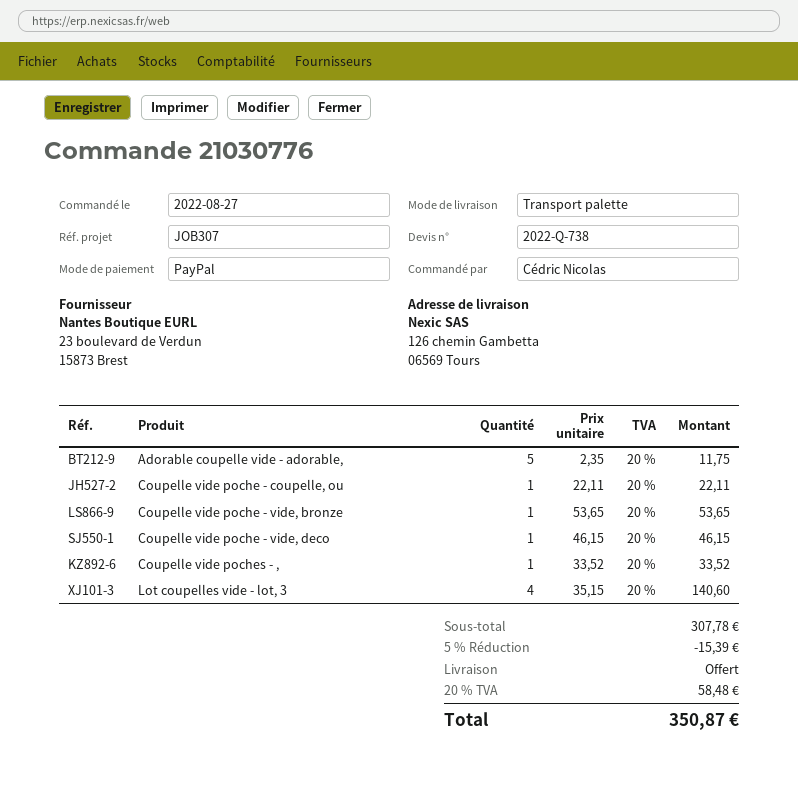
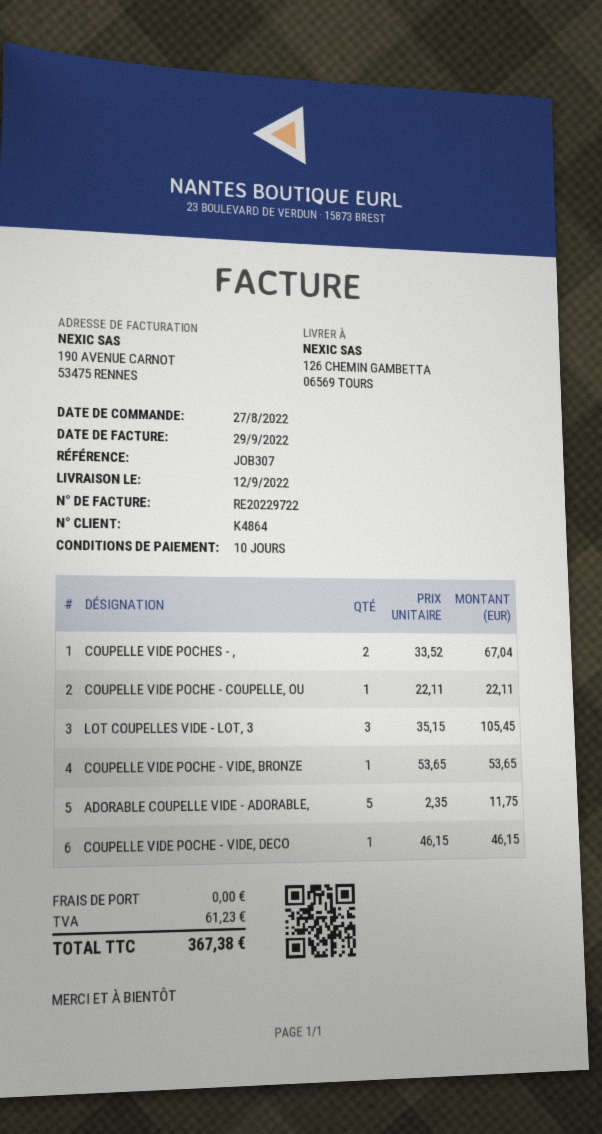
Coupelle vide poches - ,: 1 x 33.52 = 33.52 -> 2 x 33.52 = 67.04
Lot coupelles vide - lot, 3: 4 x 35.15 = 140.60 -> 3 x 35.15 = 105.45
discount: 5% = 15.39 -> none
tax: 58.48 -> 61.23
total: 350.87 -> 367.38

